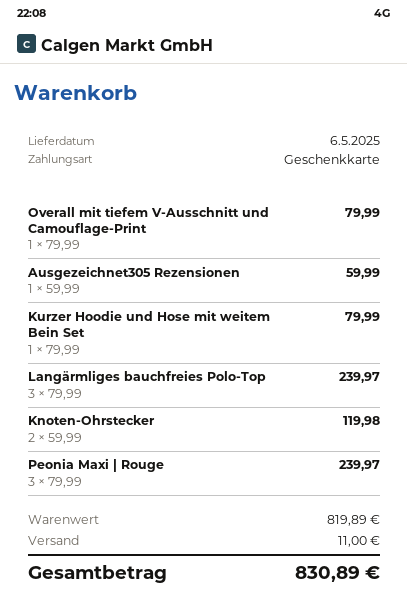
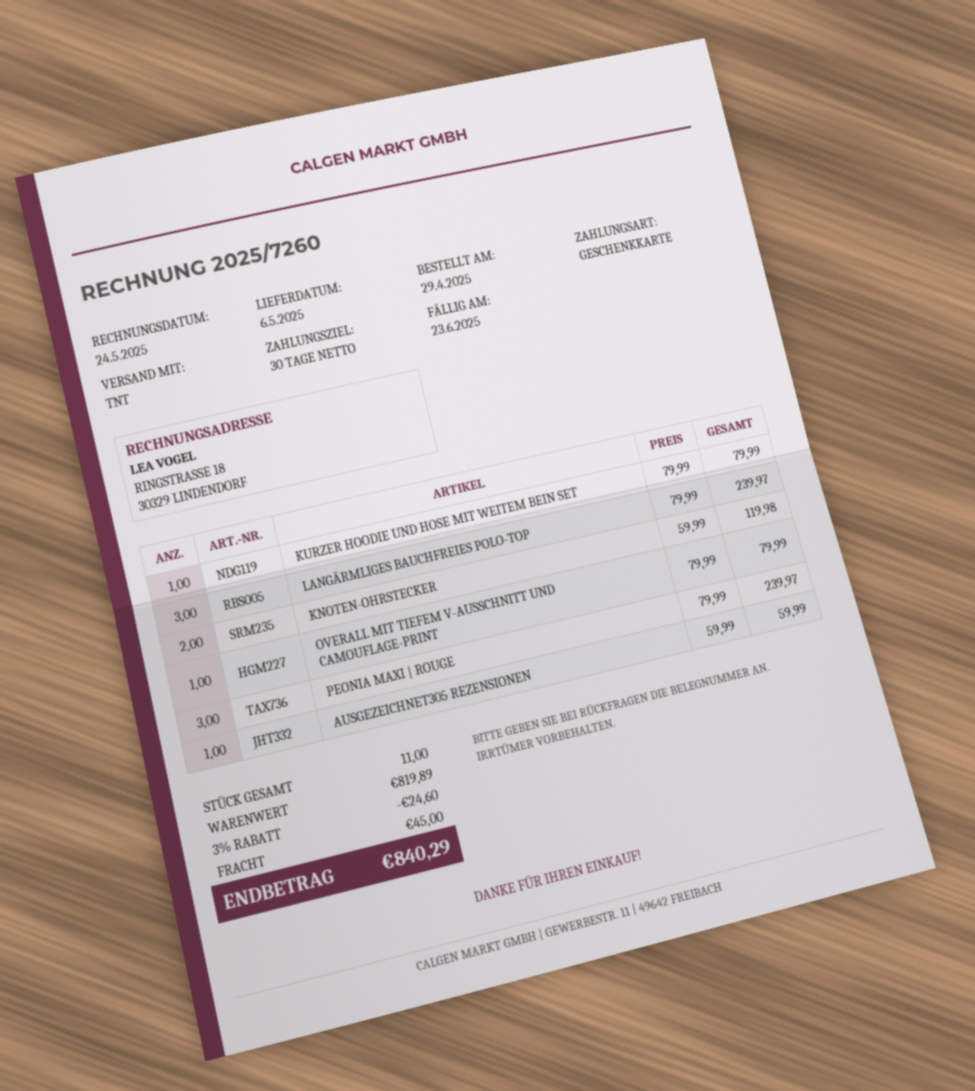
discount: none -> 3% = 24.60
shipping: 11.00 -> 45.00
total: 830.89 -> 840.29

